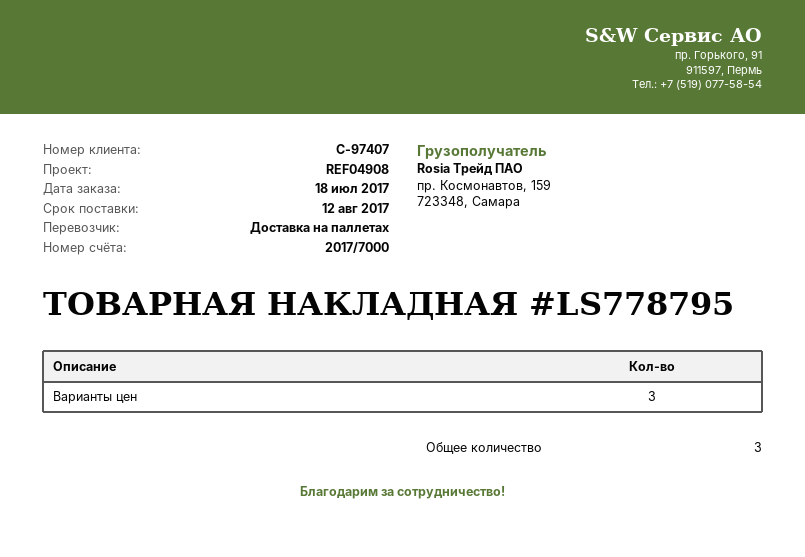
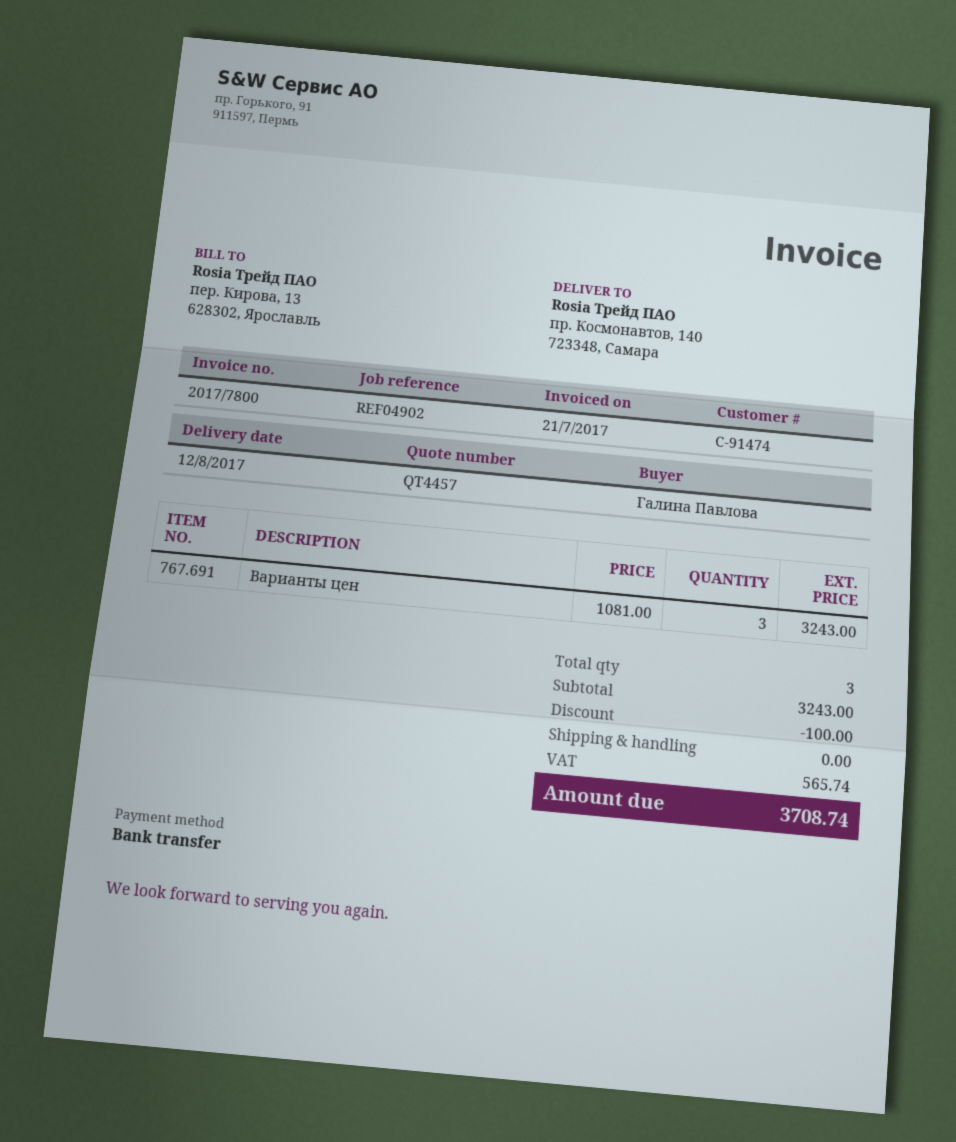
invoice number: 2017/7000 -> 2017/7800
customer number: C-97407 -> C-91474
reference: REF04908 -> REF04902
ship to: пр. Космонавтов, 159, 723348, Самара -> пр. Космонавтов, 140, 723348, Самара

